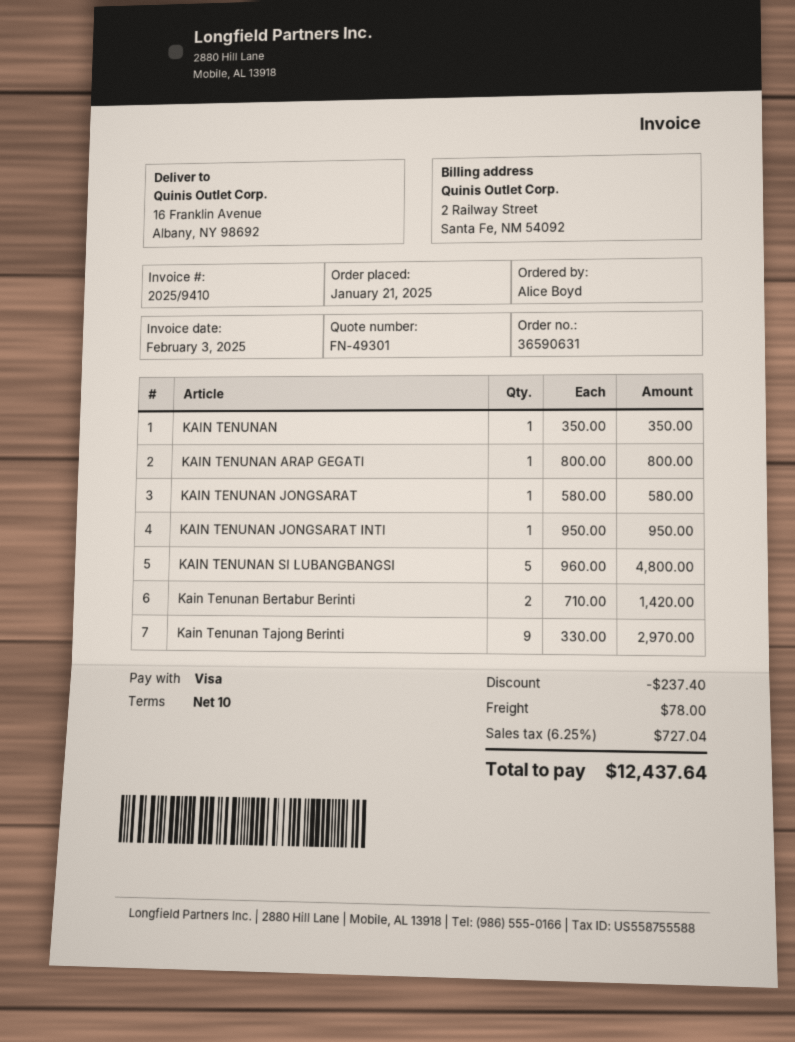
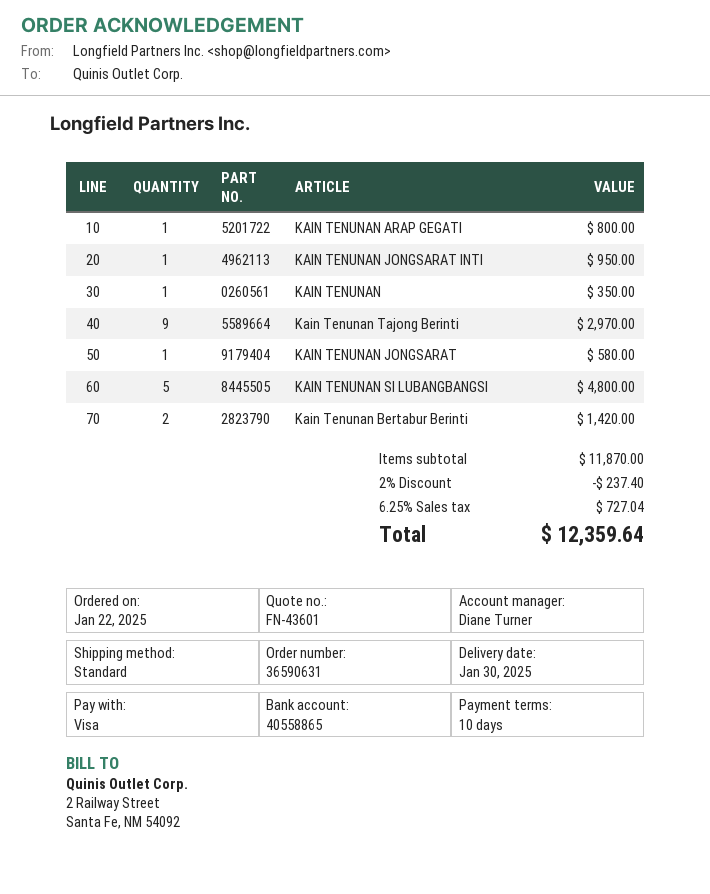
quote number: FN-49301 -> FN-43601
order date: 2025-01-21 -> 2025-01-22
shipping: 78.00 -> none
total: 12437.64 -> 12359.64

